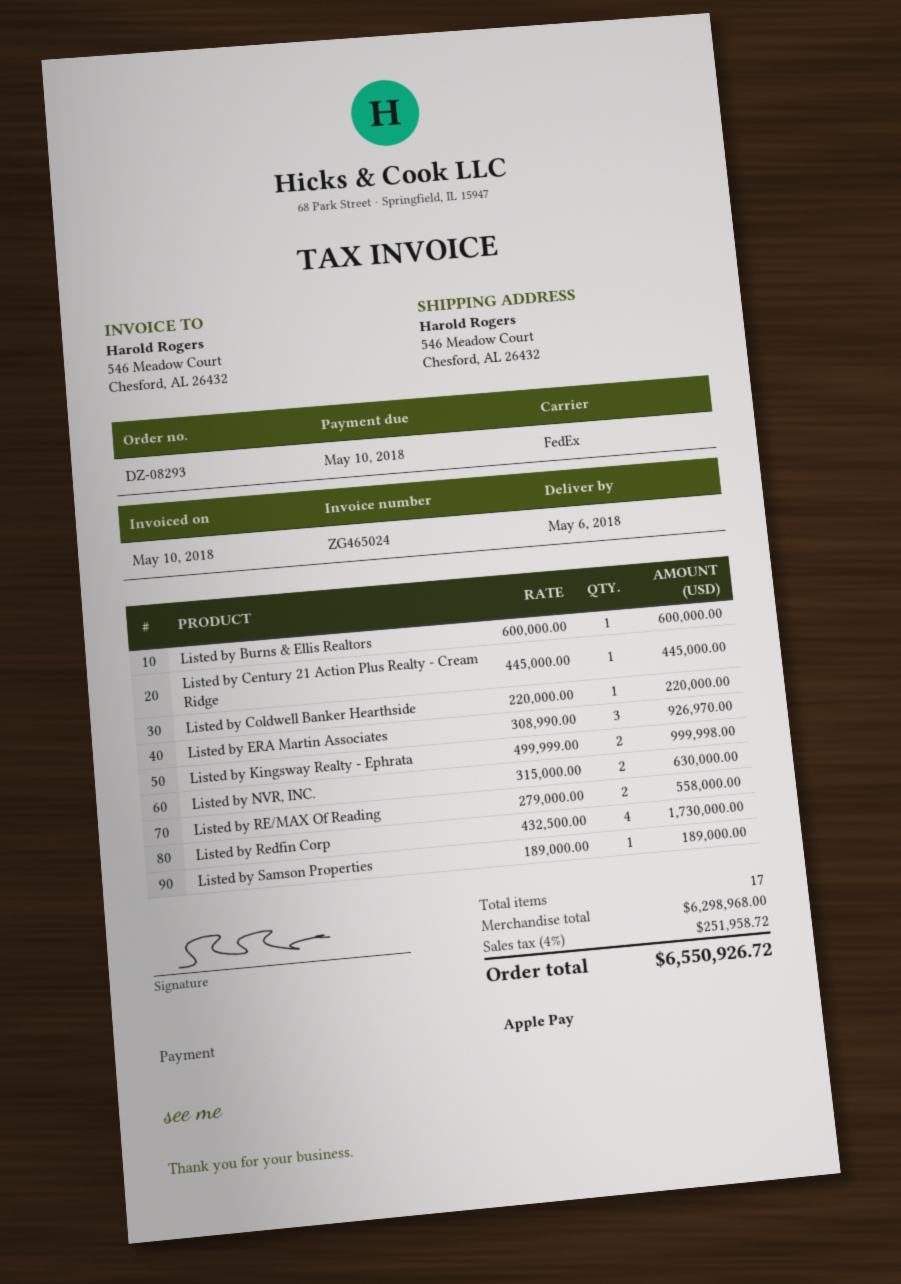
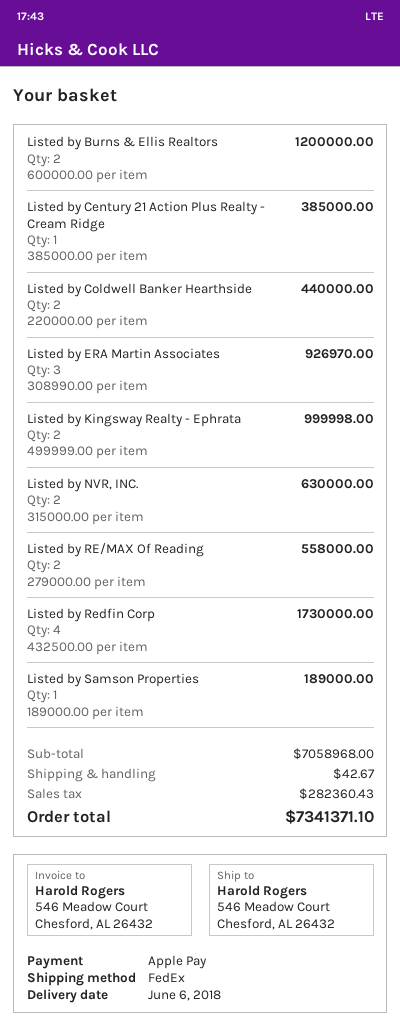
delivery date: 2018-05-06 -> 2018-06-06
Listed by Burns & Ellis Realtors: 1 x 600000.00 = 600000.00 -> 2 x 600000.00 = 1200000.00
Listed by Century 21 Action Plus Realty - Cream Ridge: 1 x 445000.00 = 445000.00 -> 1 x 385000.00 = 385000.00
Listed by Coldwell Banker Hearthside: 1 x 220000.00 = 220000.00 -> 2 x 220000.00 = 440000.00
subtotal: 6298968.00 -> 7058968.00
shipping: none -> 42.67
tax: 251958.72 -> 282360.43
total: 6550926.72 -> 7341371.10

